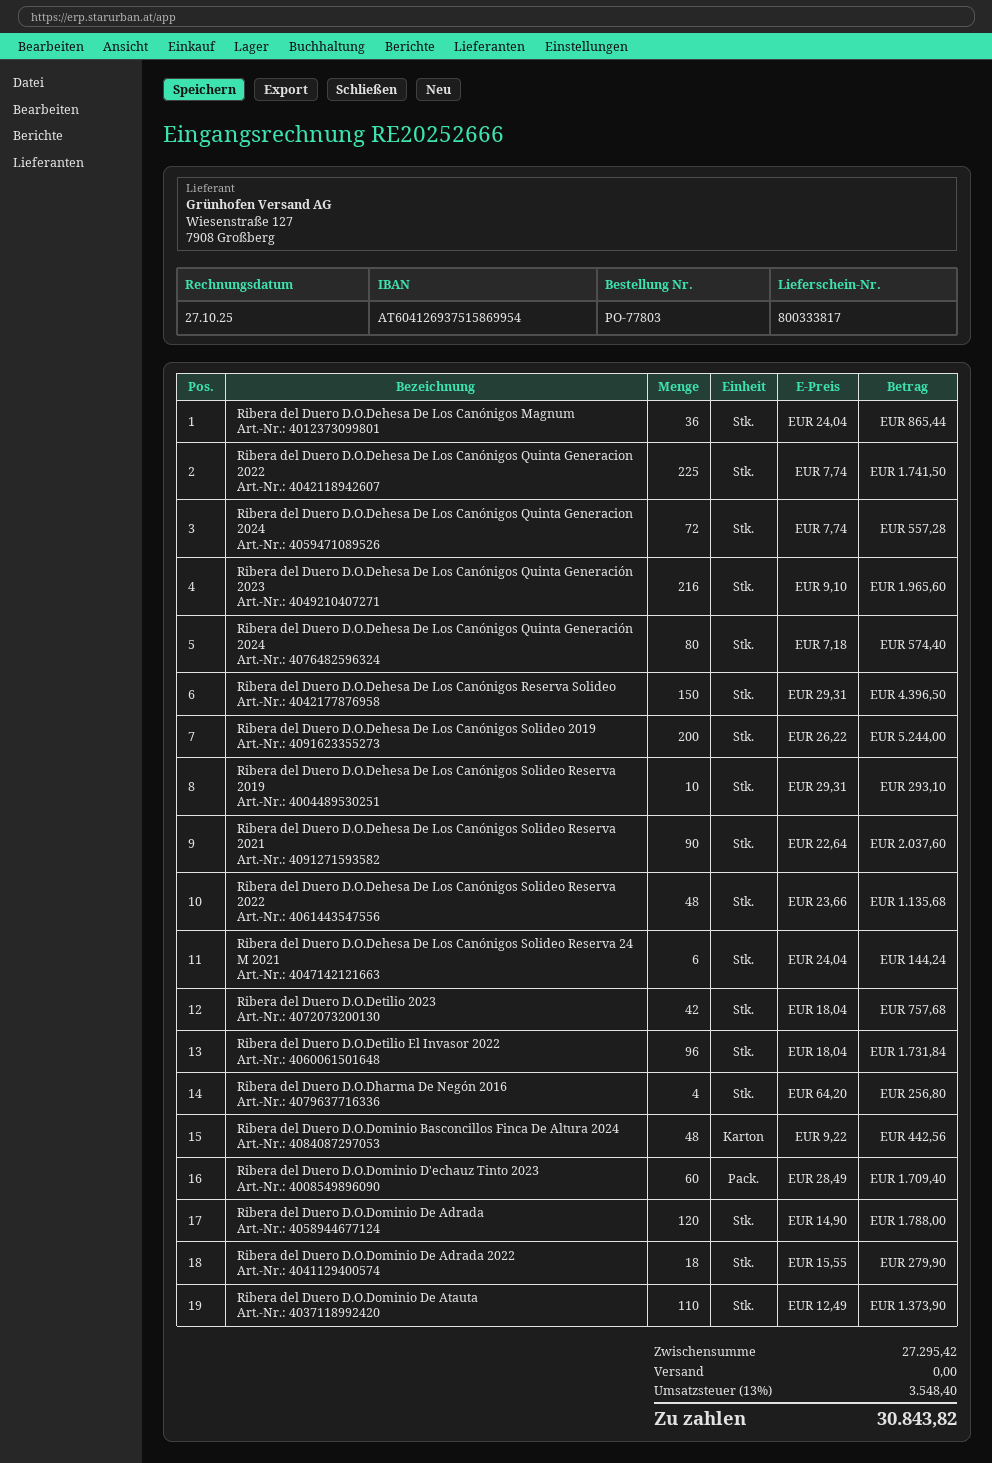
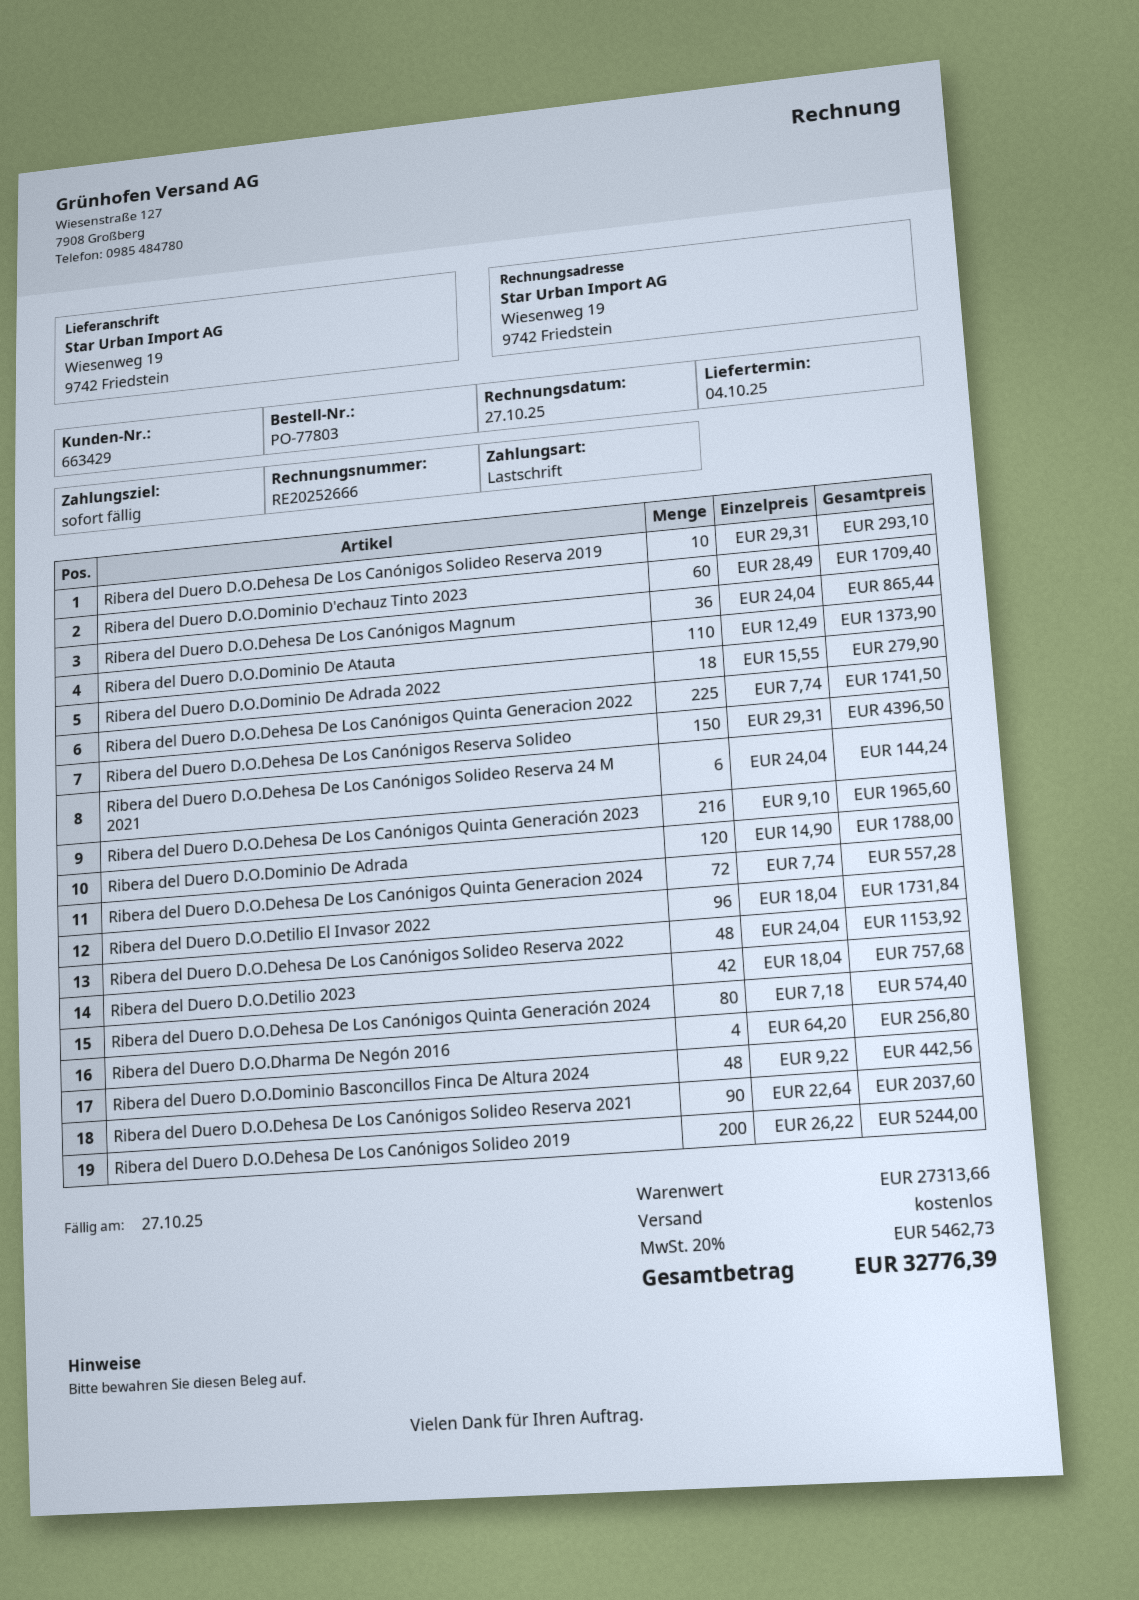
Ribera del Duero D.O.Dehesa De Los Canónigos Solideo Reserva 2022: 48 x 23.66 = 1135.68 -> 48 x 24.04 = 1153.92
subtotal: 27295.42 -> 27313.66
tax: 13% = 3548.40 -> 20% = 5462.73
total: 30843.82 -> 32776.39

